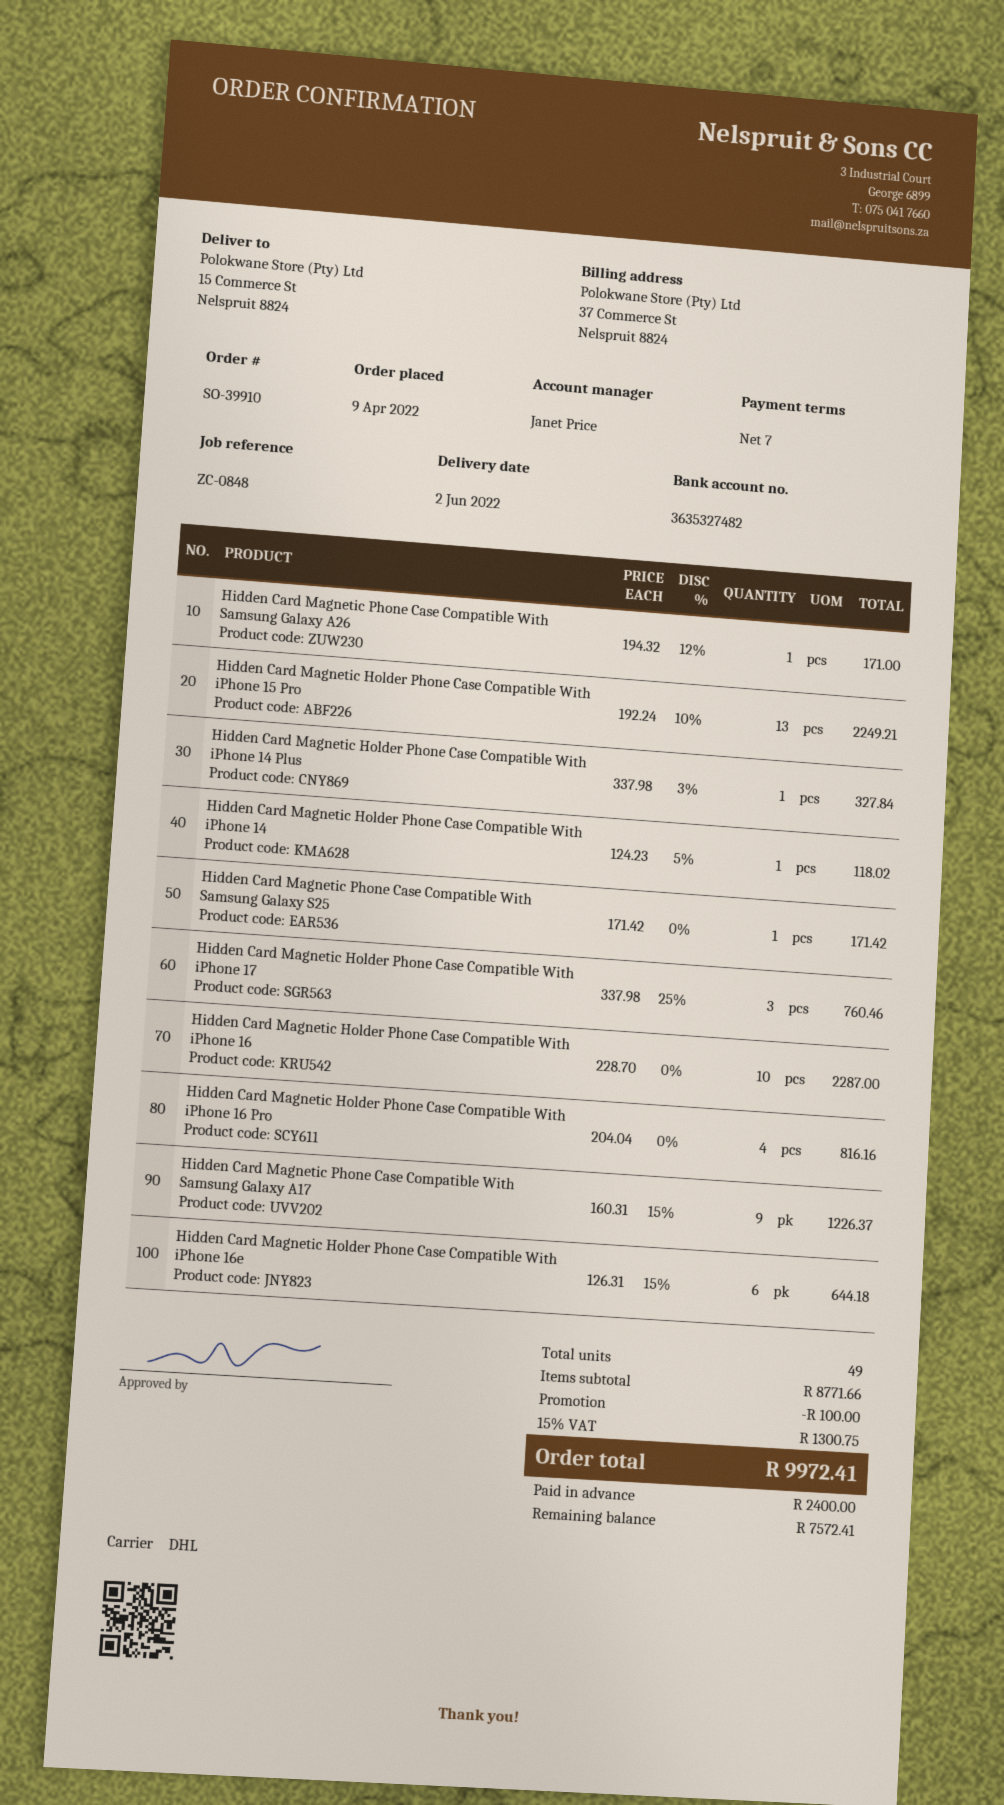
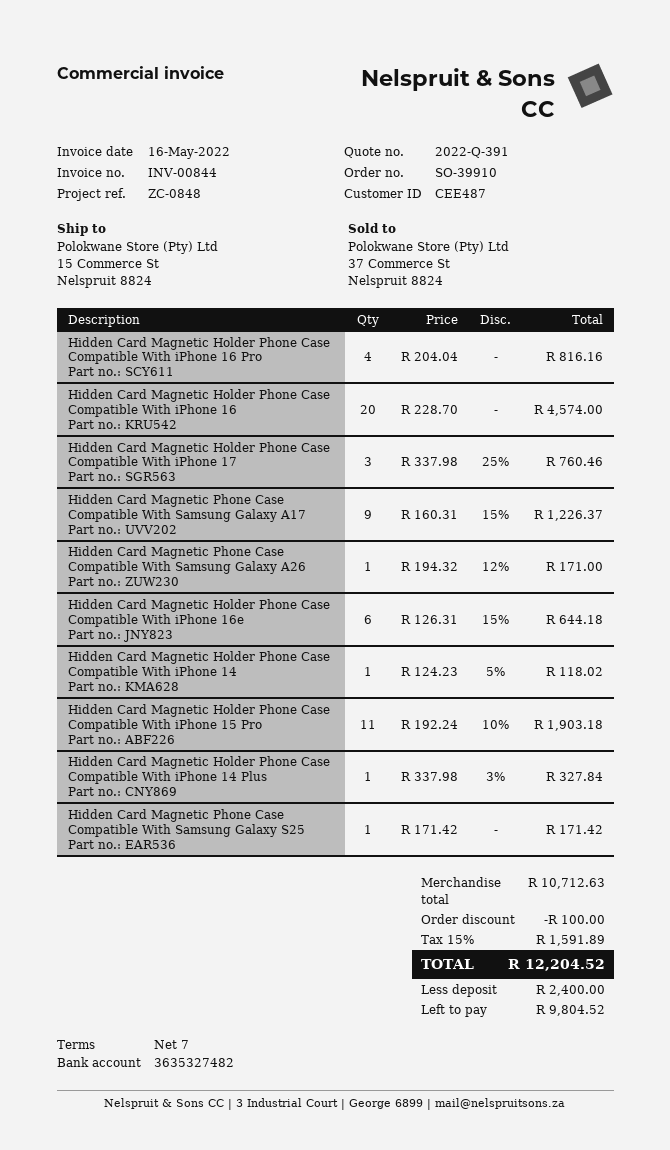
Hidden Card Magnetic Holder Phone Case Compatible With iPhone 15 Pro: 13 x 192.24 - 10% = 2249.21 -> 11 x 192.24 - 10% = 1903.18
Hidden Card Magnetic Holder Phone Case Compatible With iPhone 16: 10 x 228.70 = 2287.00 -> 20 x 228.70 = 4574.00
subtotal: 8771.66 -> 10712.63
tax: 15% = 1300.75 -> 15% = 1591.89
total: 9972.41 -> 12204.52
balance: 7572.41 -> 9804.52

